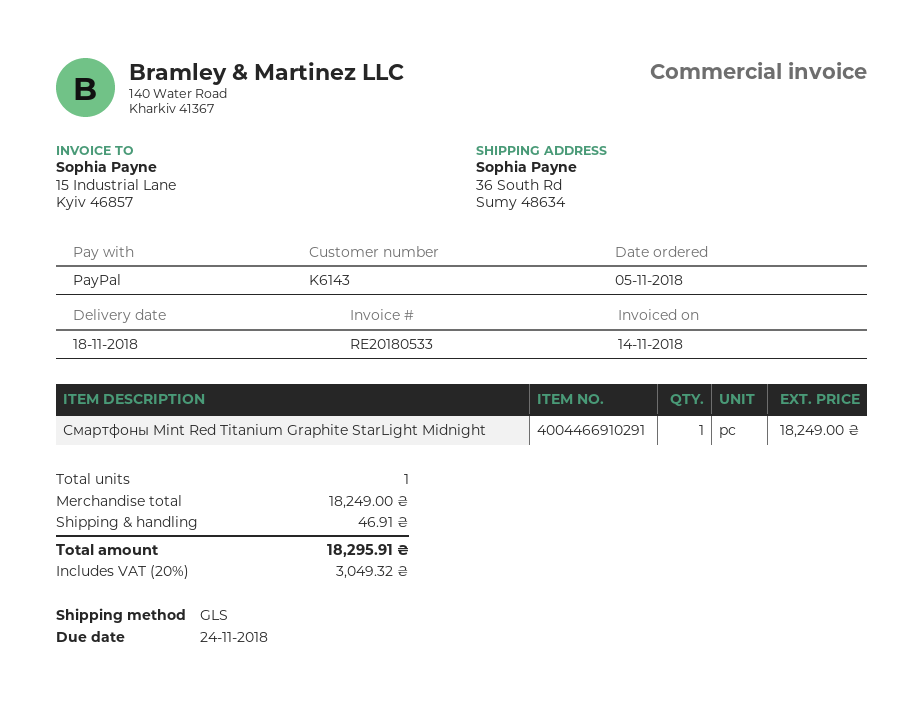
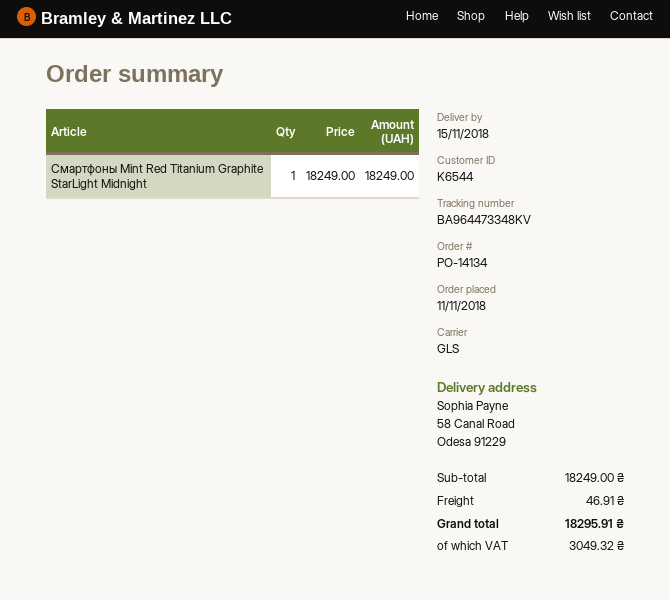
order date: 2018-11-05 -> 2018-11-11
delivery date: 2018-11-18 -> 2018-11-15
customer number: K6143 -> K6544
ship to: 36 South Rd, Sumy 48634 -> 58 Canal Road, Odesa 91229

